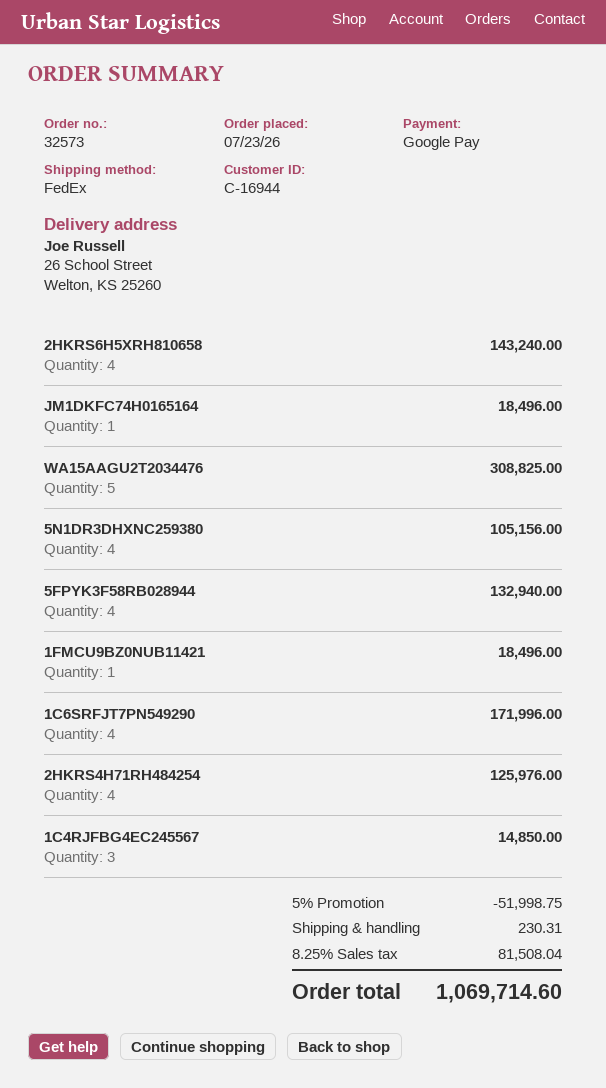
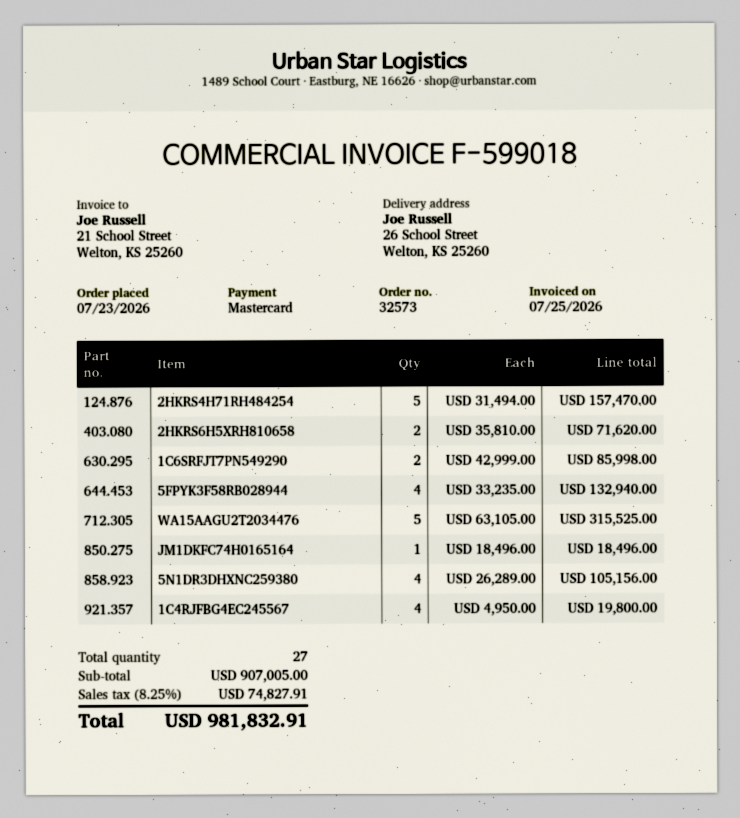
payment method: Google Pay -> Mastercard
2HKRS6H5XRH810658: 4 for 143240.00 -> 2 for 71620.00
WA15AAGU2T2034476: 5 for 308825.00 -> 5 for 315525.00
1FMCU9BZ0NUB11421: 1 for 18496.00 -> none
1C6SRFJT7PN549290: 4 for 171996.00 -> 2 for 85998.00
2HKRS4H71RH484254: 4 for 125976.00 -> 5 for 157470.00
1C4RJFBG4EC245567: 3 for 14850.00 -> 4 for 19800.00
discount: 5% = 51998.75 -> none
shipping: 230.31 -> none
tax: 8.25% = 81508.04 -> 8.25% = 74827.91
total: 1069714.60 -> 981832.91

